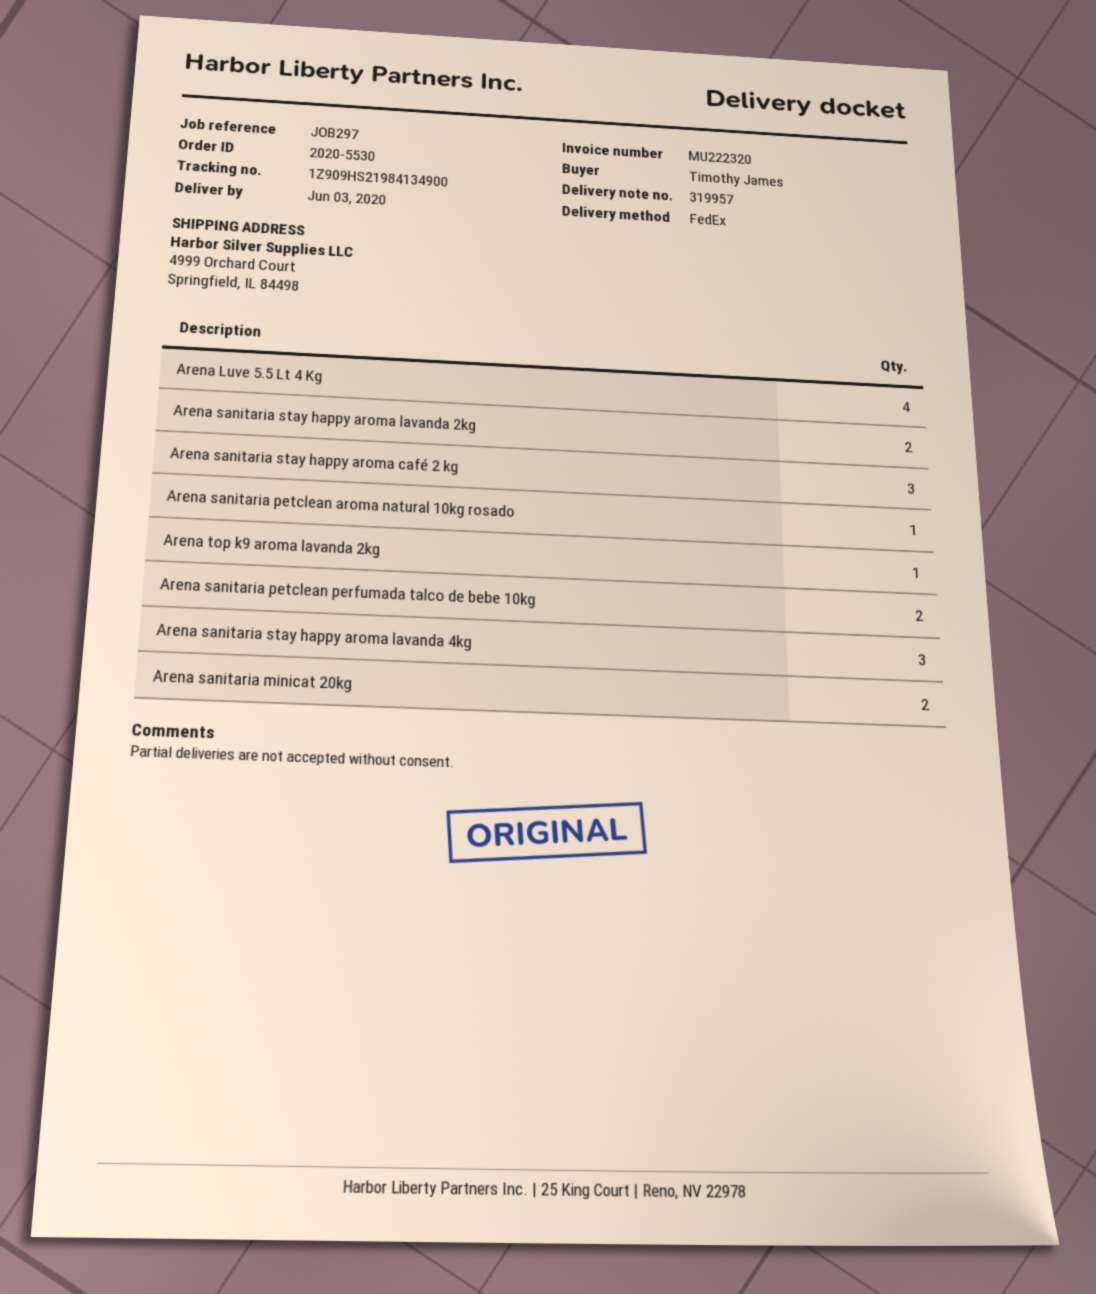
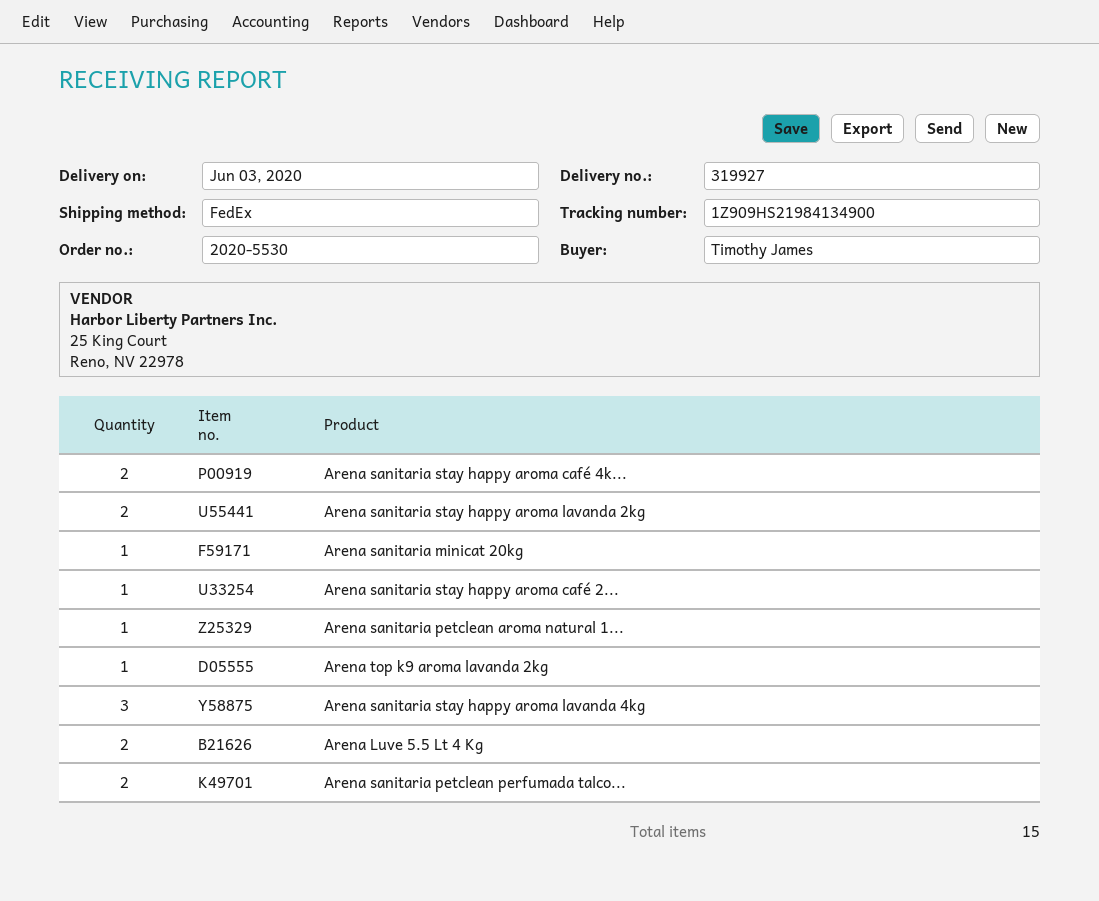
delivery note number: 319957 -> 319927
Arena Luve 5.5 Lt 4 Kg: 4 -> 2
Arena sanitaria stay happy aroma café 2 kg: 3 -> 1
Arena sanitaria minicat 20kg: 2 -> 1
Arena sanitaria stay happy aroma café 4k...: none -> 2

